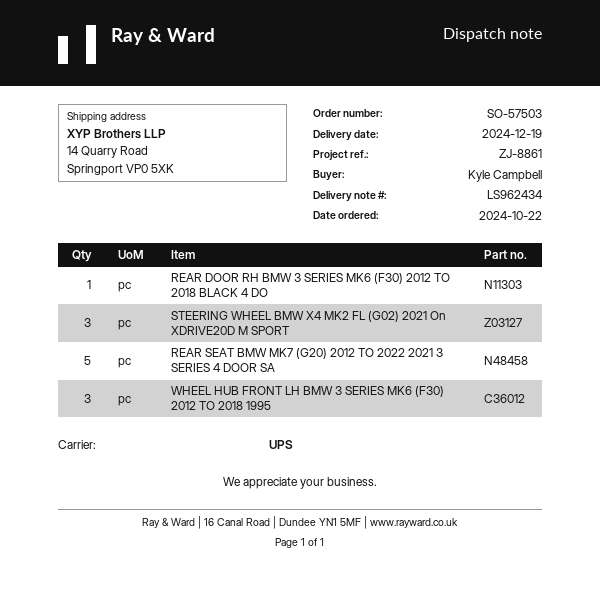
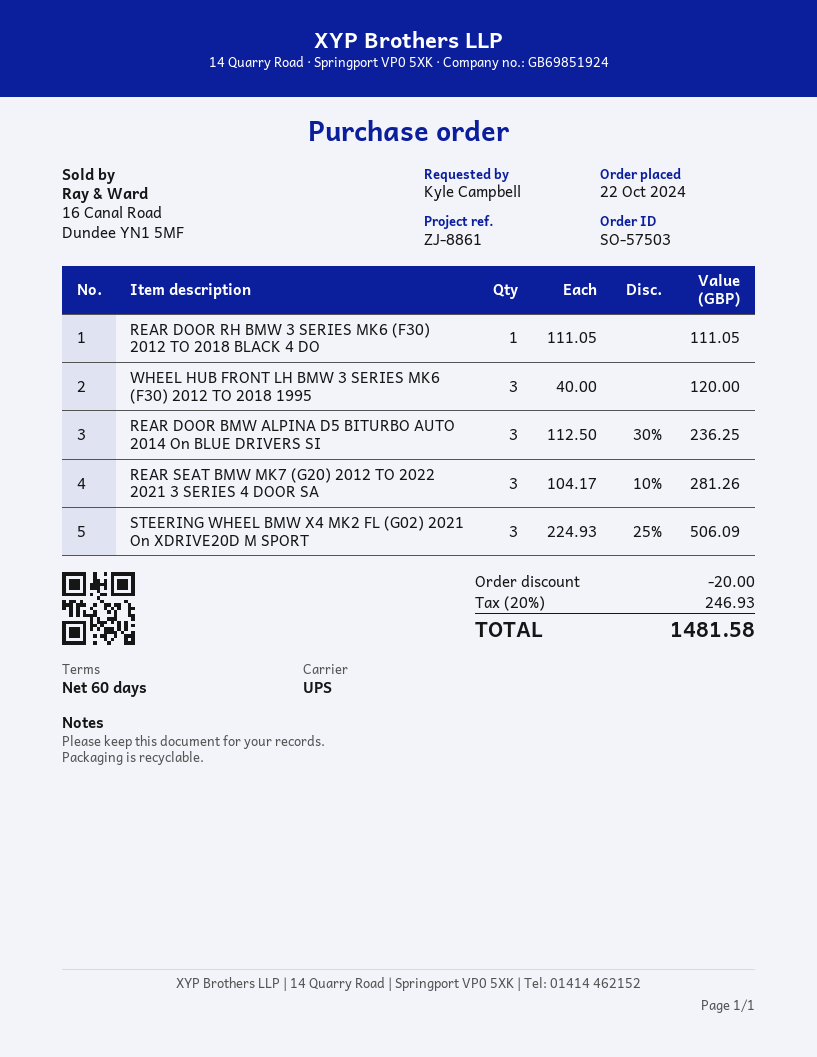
REAR SEAT BMW MK7 (G20) 2012 TO 2022 2021 3 SERIES 4 DOOR SA: 5 -> 3
REAR DOOR BMW ALPINA D5 BITURBO AUTO 2014 On BLUE DRIVERS SI: none -> 3

